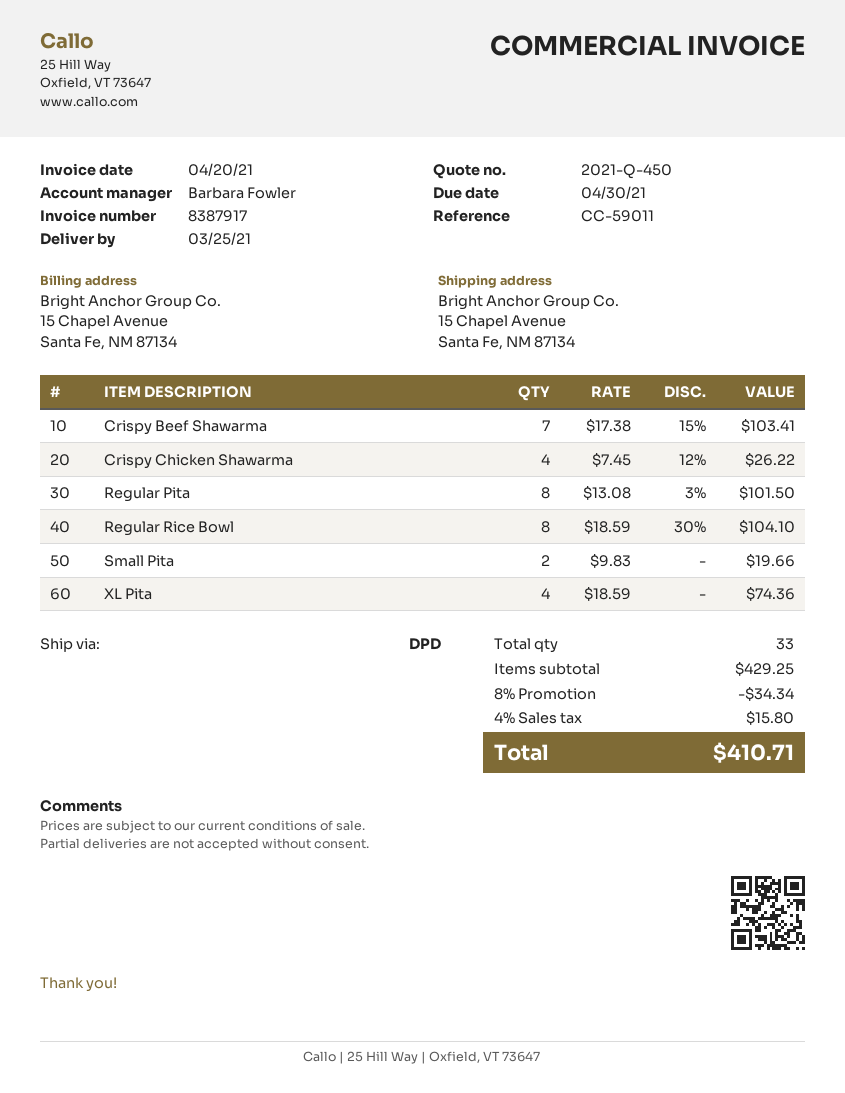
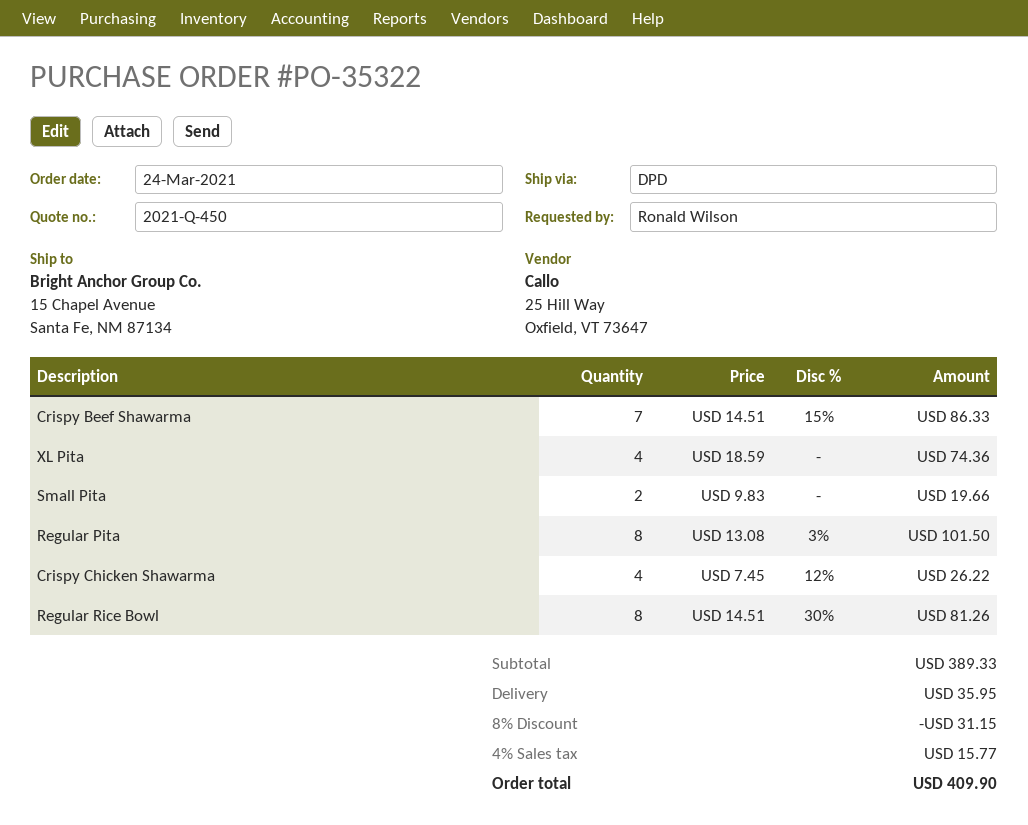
Crispy Beef Shawarma: 7 x 17.38 - 15% = 103.41 -> 7 x 14.51 - 15% = 86.33
Regular Rice Bowl: 8 x 18.59 - 30% = 104.10 -> 8 x 14.51 - 30% = 81.26
subtotal: 429.25 -> 389.33
discount: 8% = 34.34 -> 8% = 31.15
shipping: none -> 35.95
tax: 4% = 15.80 -> 4% = 15.77
total: 410.71 -> 409.90

